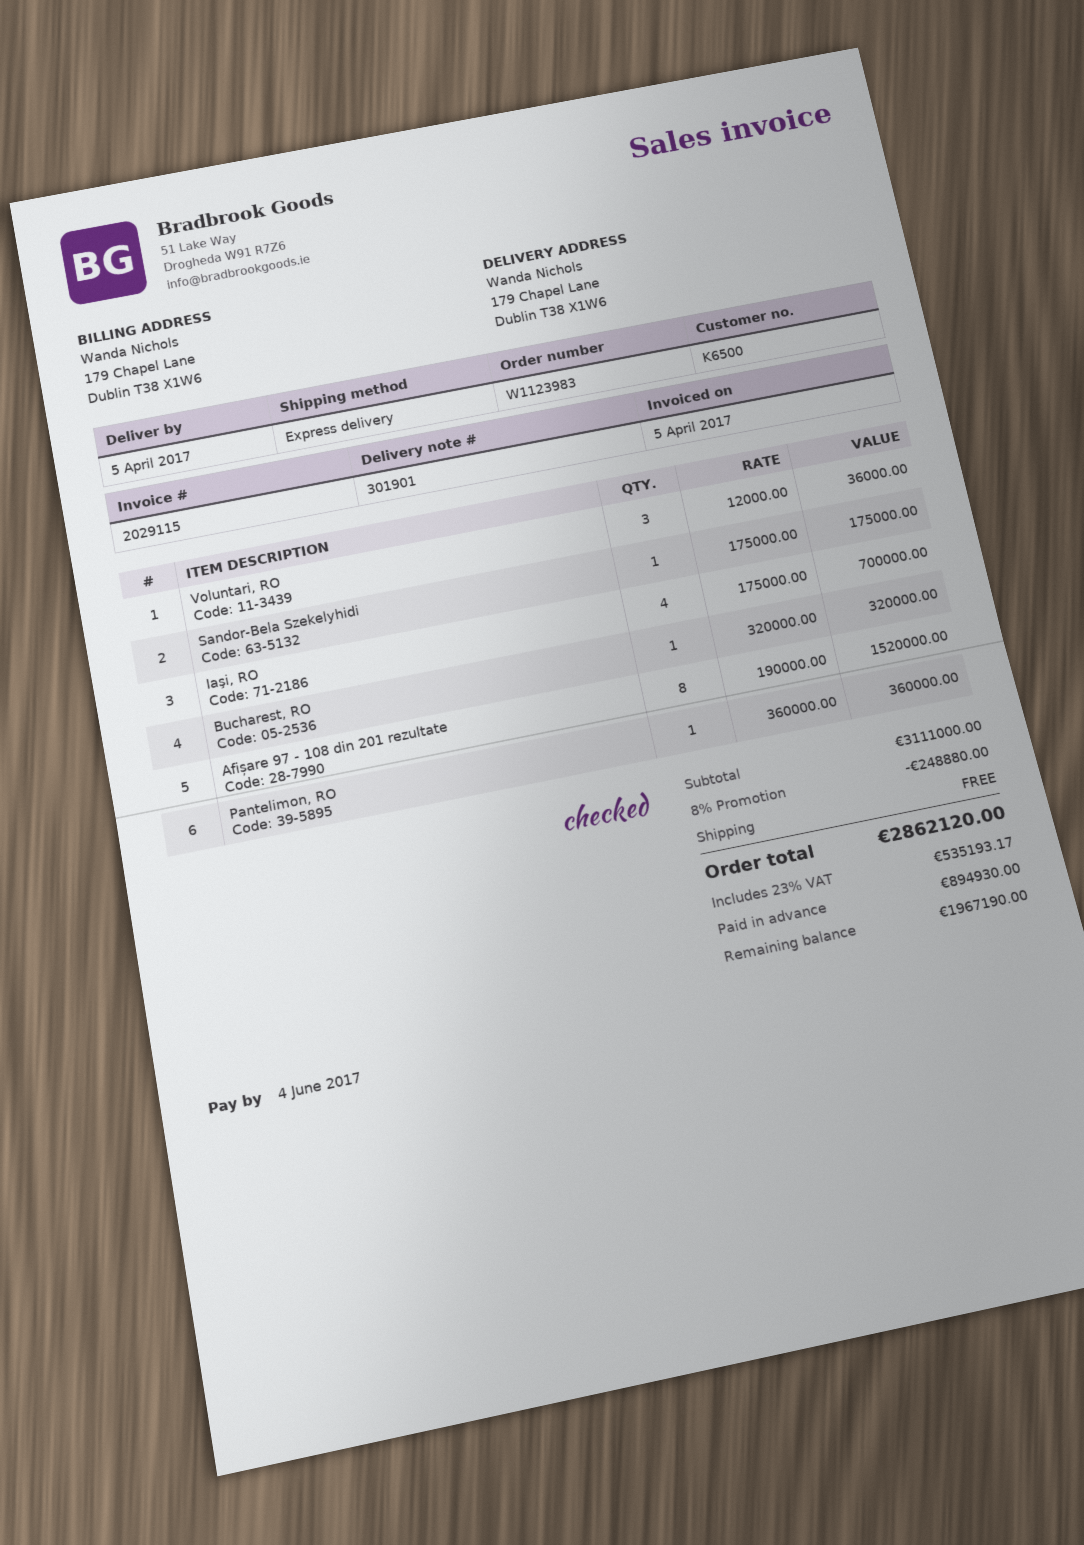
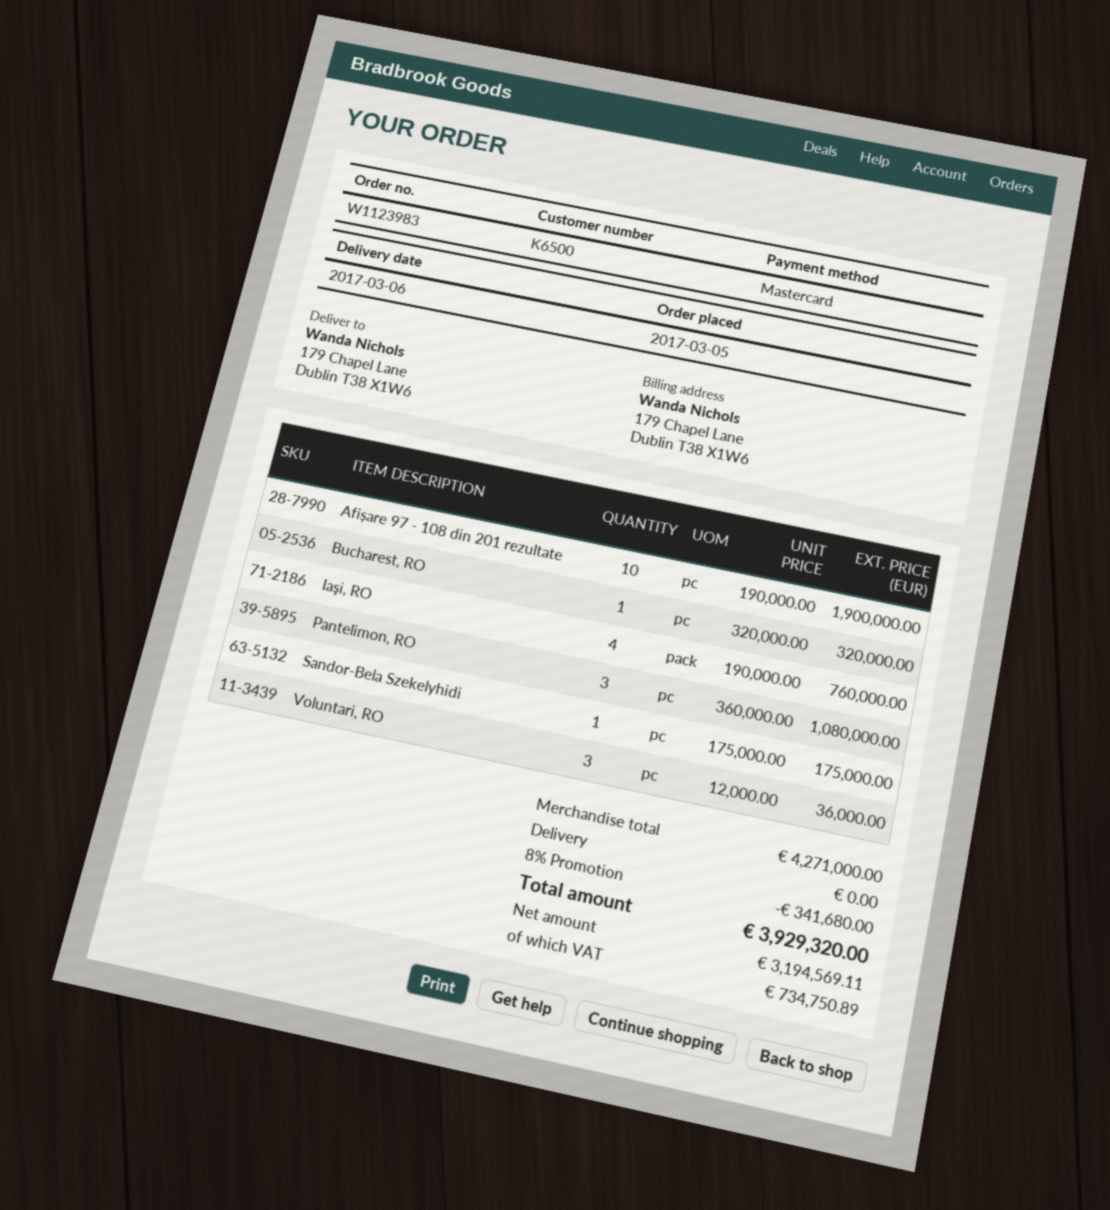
delivery date: 2017-04-05 -> 2017-03-06
Iaşi, RO: 4 x 175000.00 = 700000.00 -> 4 x 190000.00 = 760000.00
Afișare 97 - 108 din 201 rezultate: 8 x 190000.00 = 1520000.00 -> 10 x 190000.00 = 1900000.00
Pantelimon, RO: 1 x 360000.00 = 360000.00 -> 3 x 360000.00 = 1080000.00
subtotal: 3111000.00 -> 4271000.00
discount: 8% = 248880.00 -> 8% = 341680.00
tax: 535193.17 -> 734750.89
total: 2862120.00 -> 3929320.00

